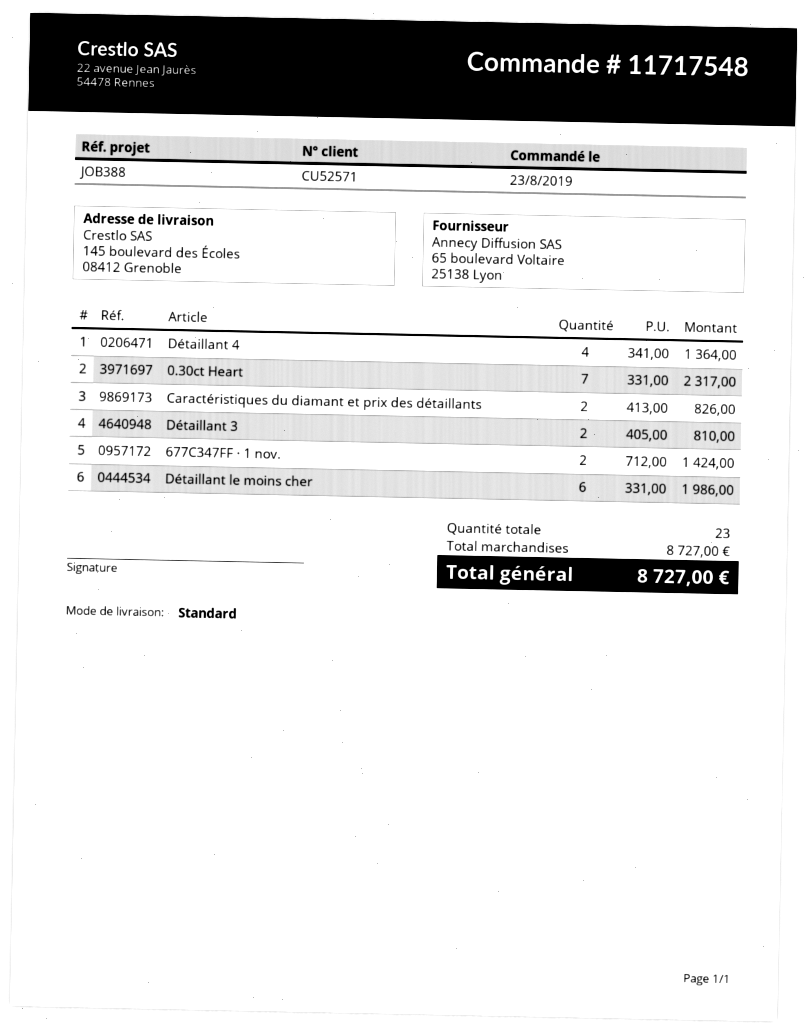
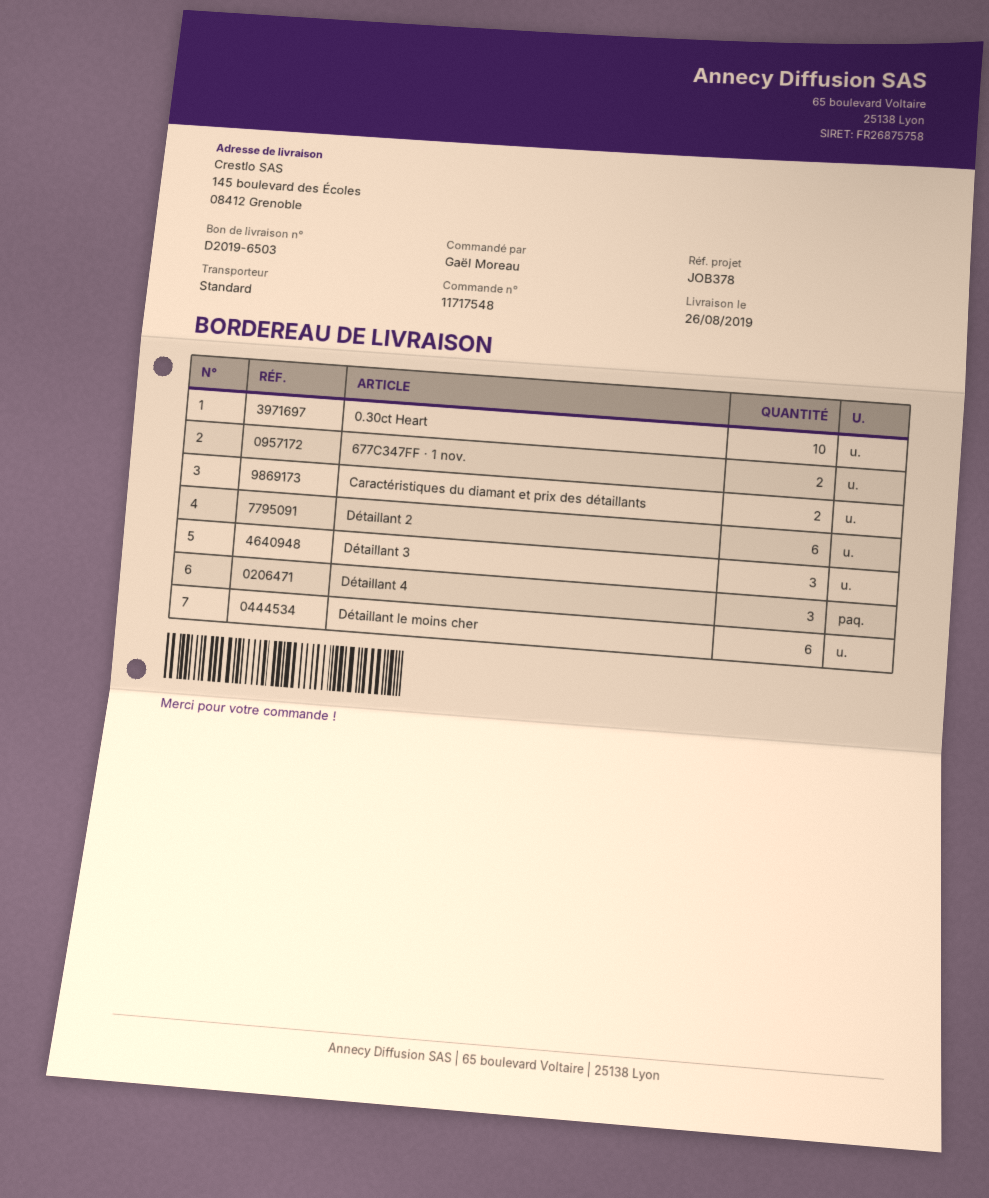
reference: JOB388 -> JOB378
Détaillant 4: 4 -> 3
0.30ct Heart: 7 -> 10
Détaillant 3: 2 -> 3
Détaillant 2: none -> 6

